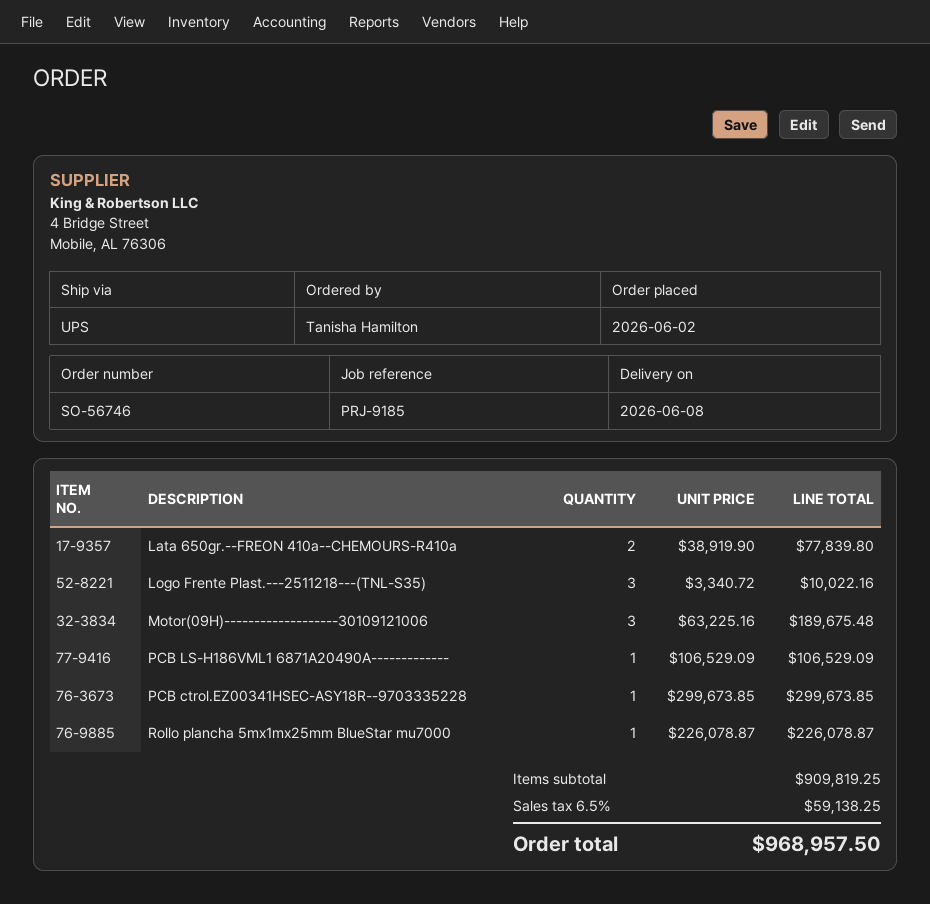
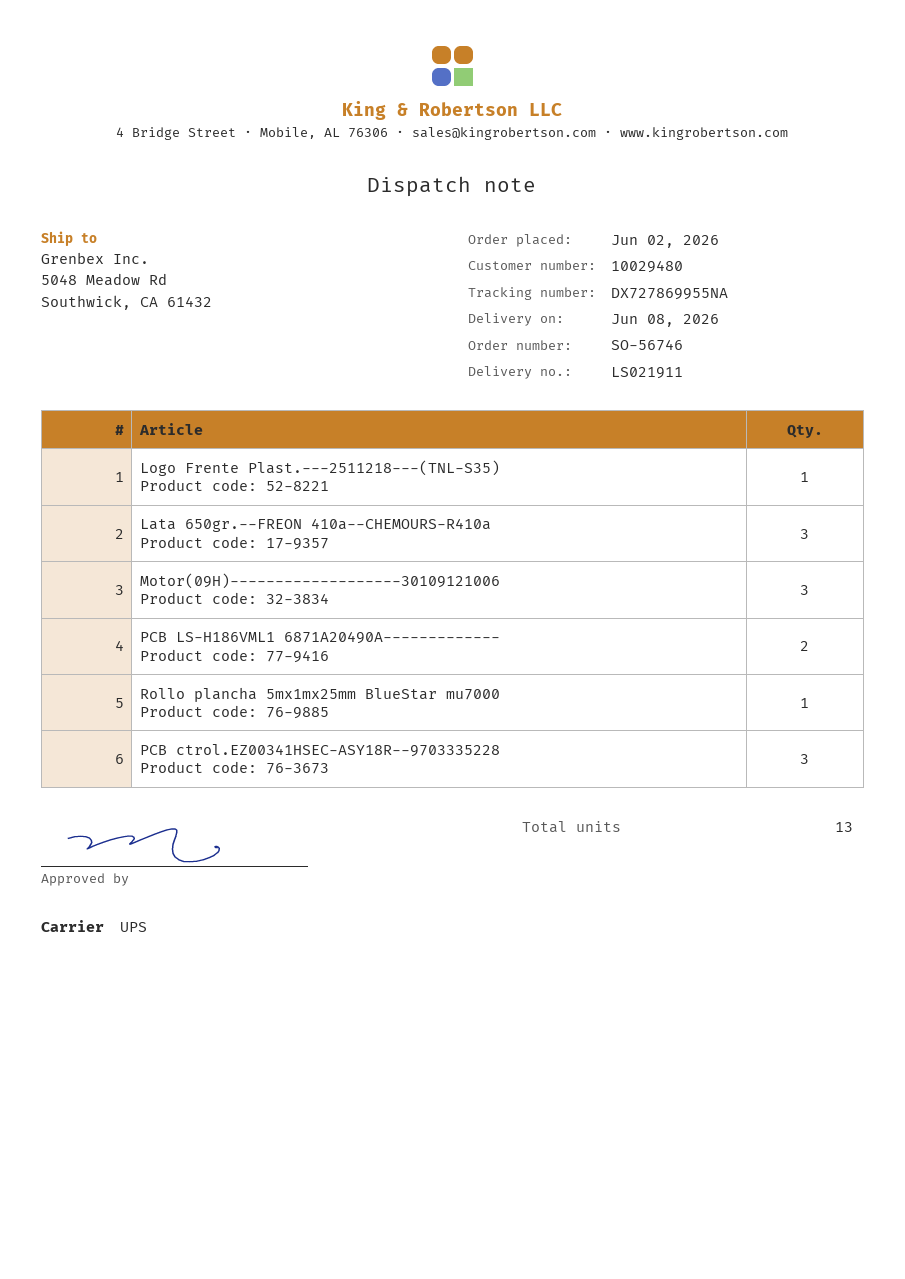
Lata 650gr.--FREON 410a--CHEMOURS-R410a: 2 -> 3
Logo Frente Plast.---2511218---(TNL-S35): 3 -> 1
PCB LS-H186VML1 6871A20490A-------------: 1 -> 2
PCB ctrol.EZ00341HSEC-ASY18R--9703335228: 1 -> 3

